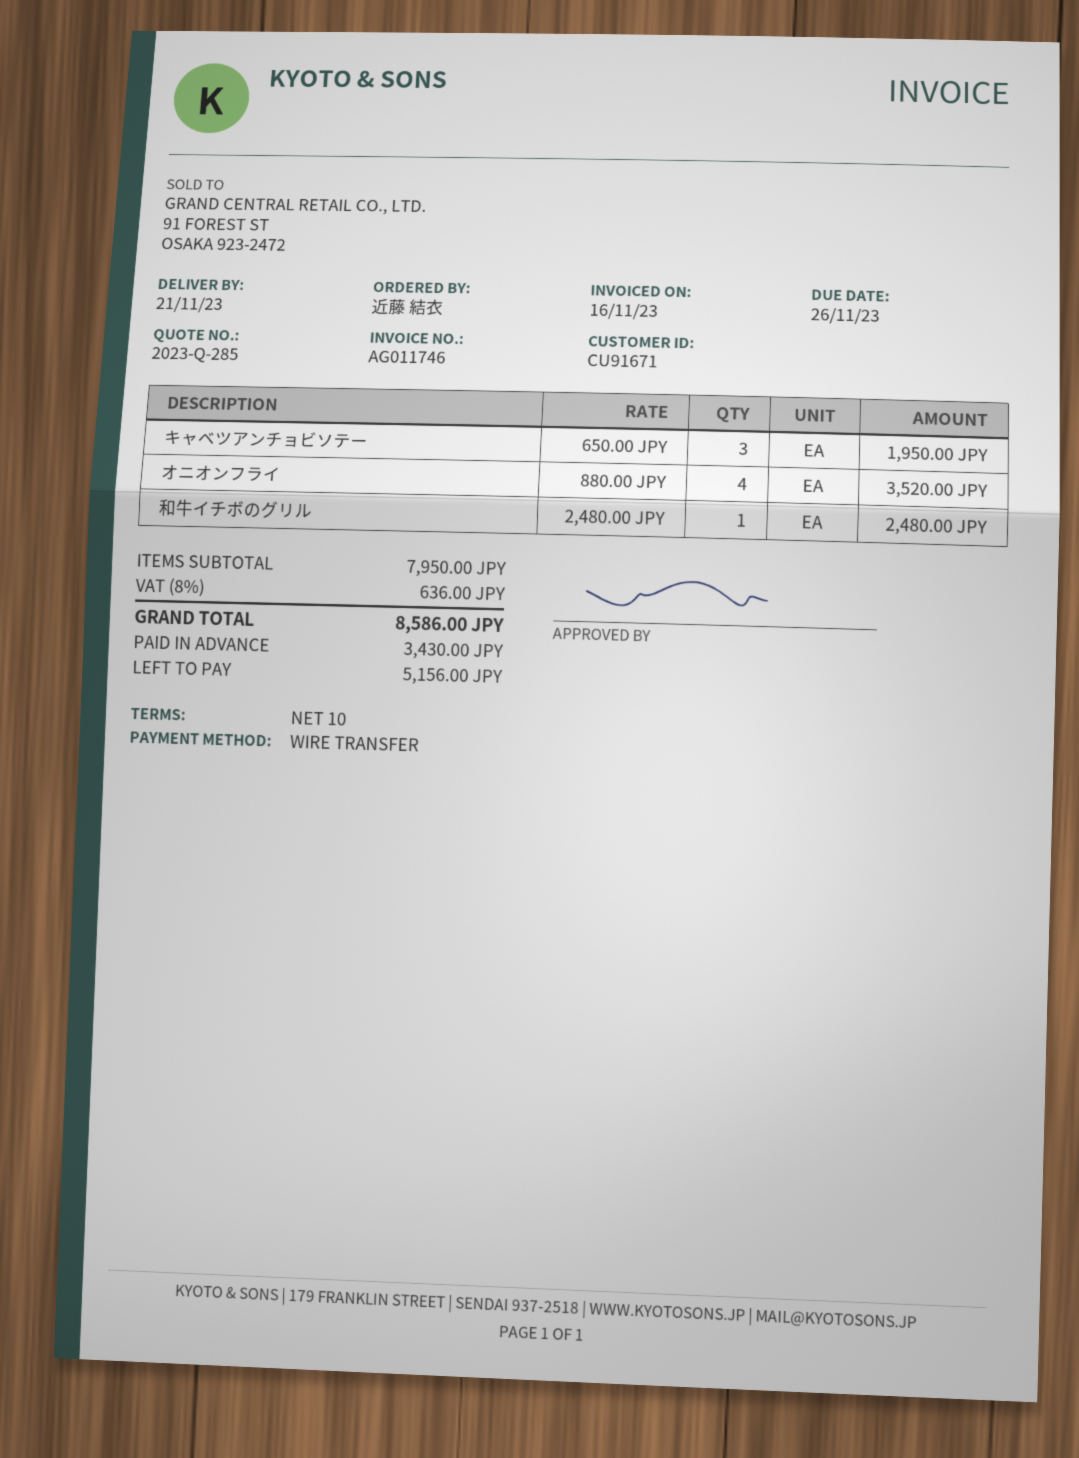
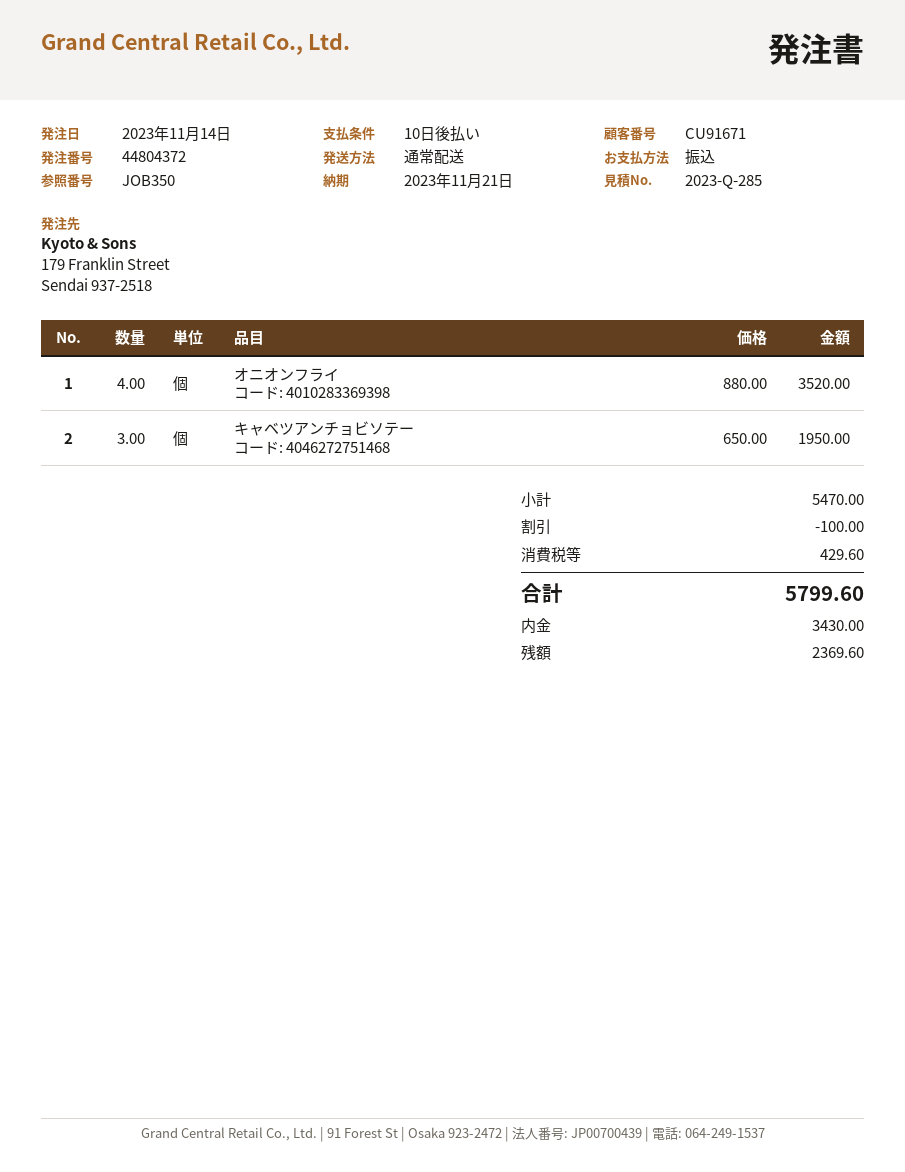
和牛イチボのグリル: 1 x 2480.00 = 2480.00 -> none
subtotal: 7950.00 -> 5470.00
discount: none -> 100.00
tax: 636.00 -> 429.60
total: 8586.00 -> 5799.60
balance: 5156.00 -> 2369.60

